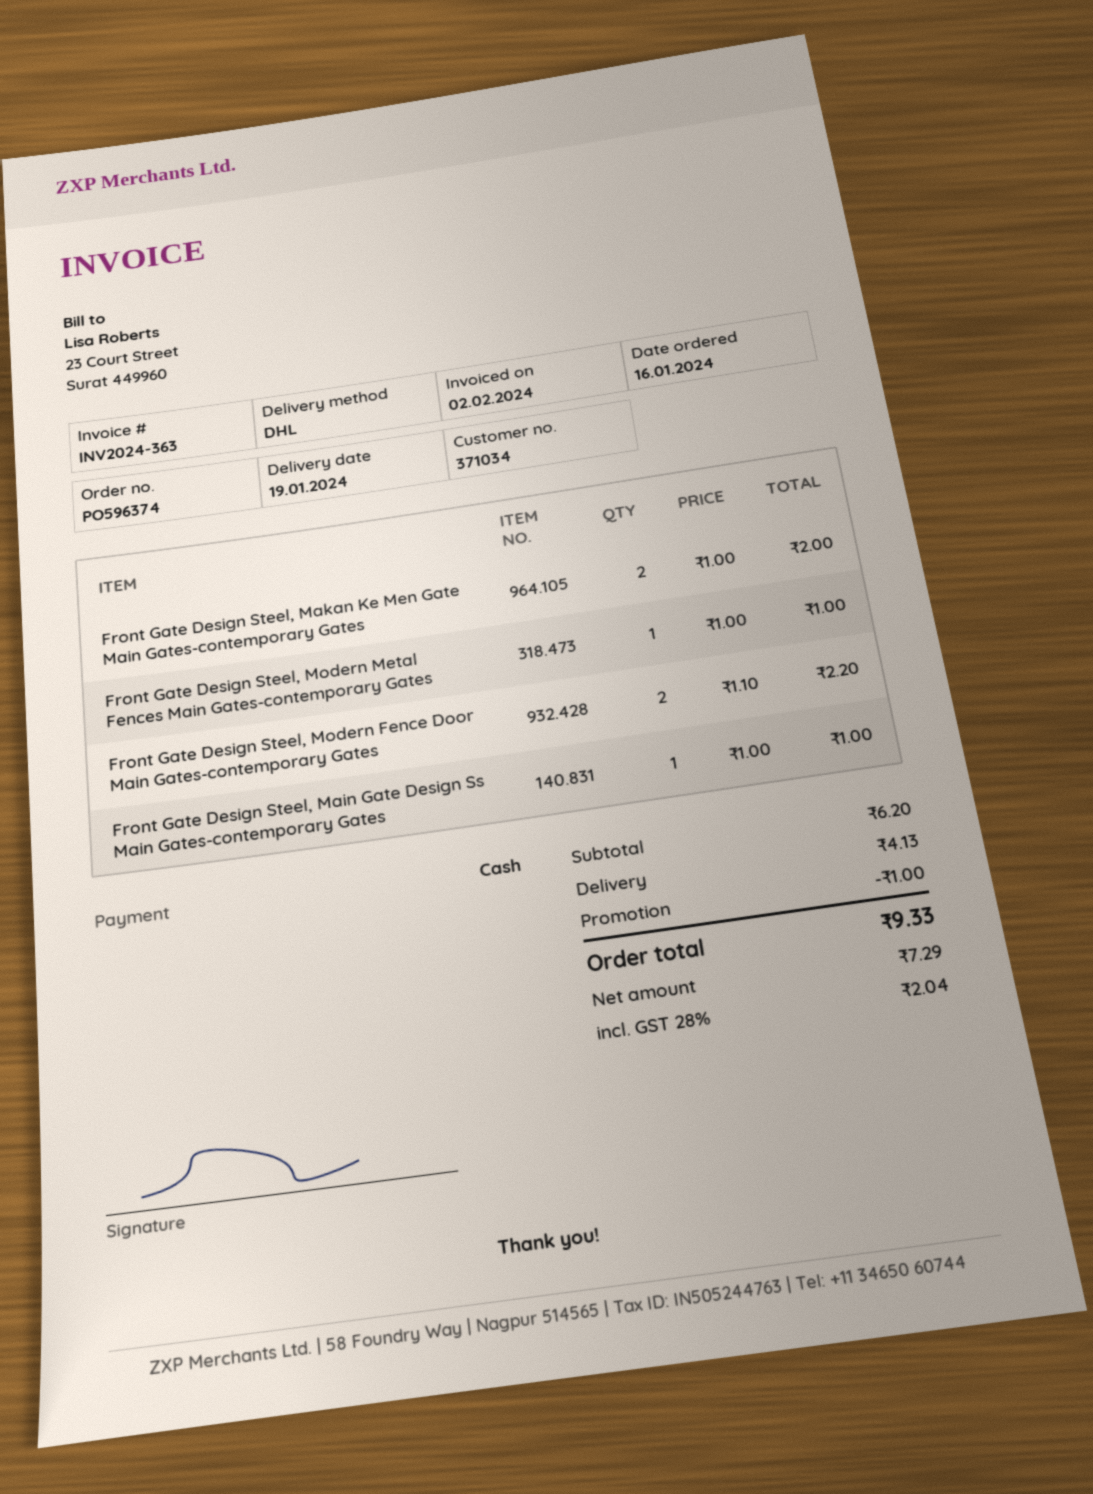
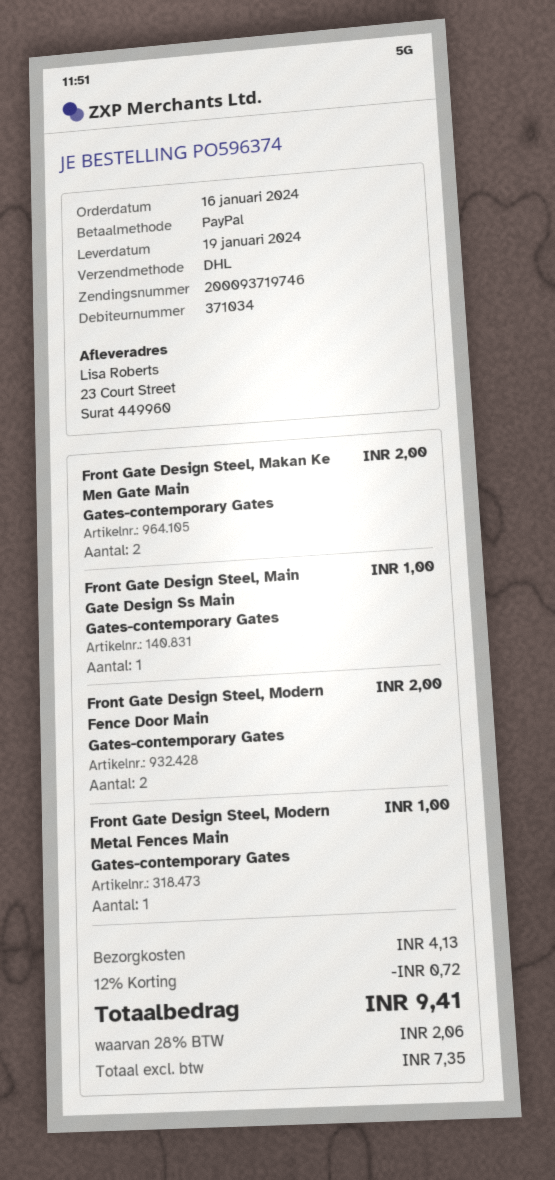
payment method: cash -> PayPal
Front Gate Design Steel, Modern Fence Door Main Gates-contemporary Gates: 2 for 2.20 -> 2 for 2.00
discount: 1.00 -> 0.72
net: 7.29 -> 7.35
tax: 28% = 2.04 -> 28% = 2.06
total: 9.33 -> 9.41

